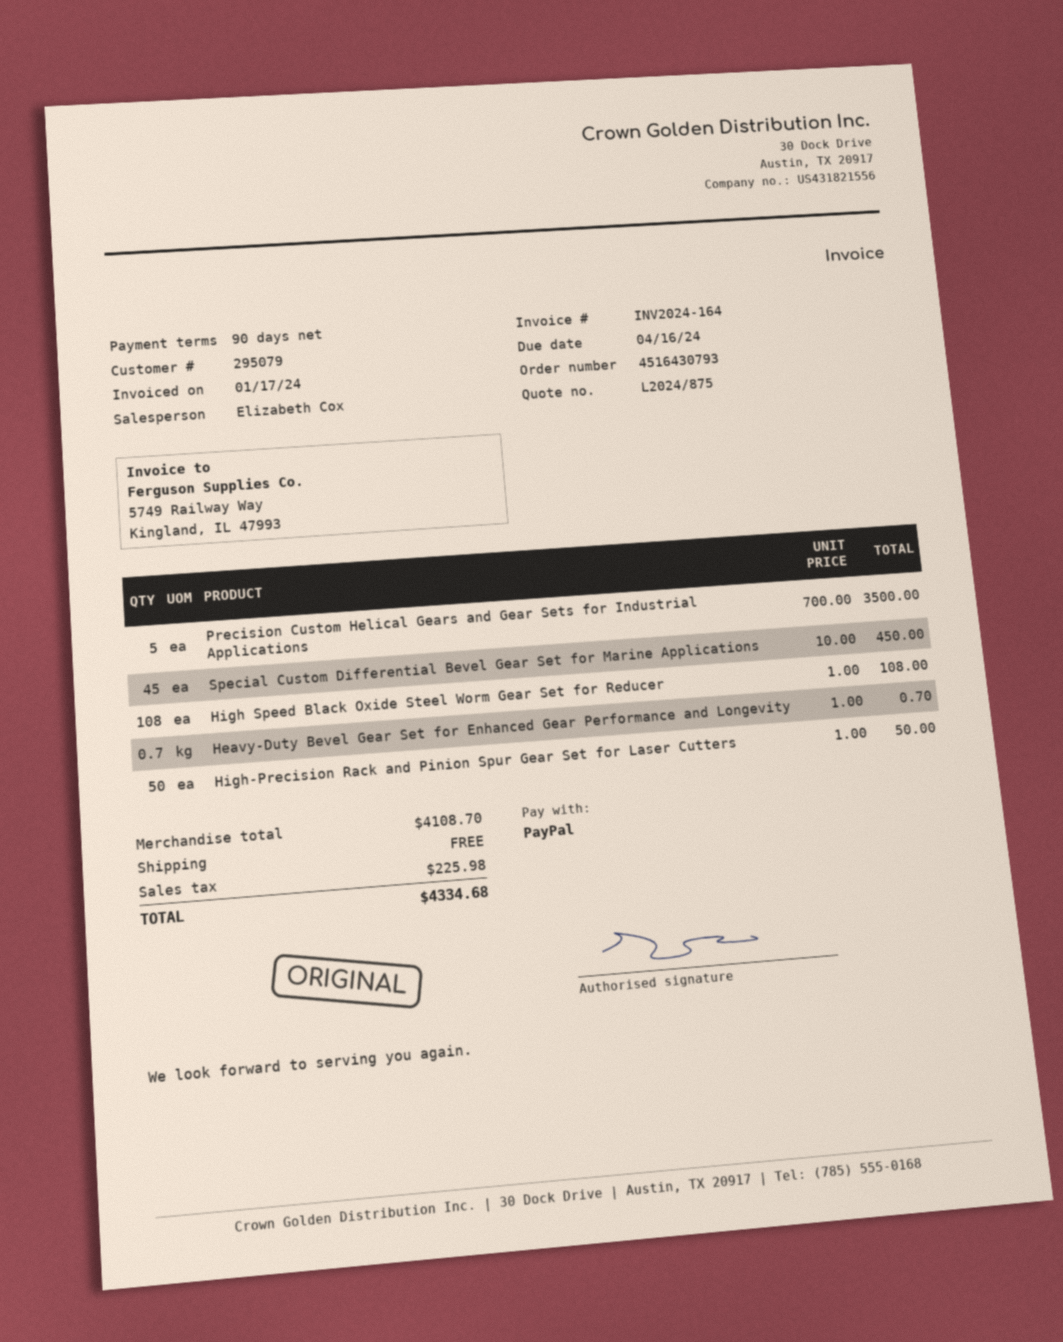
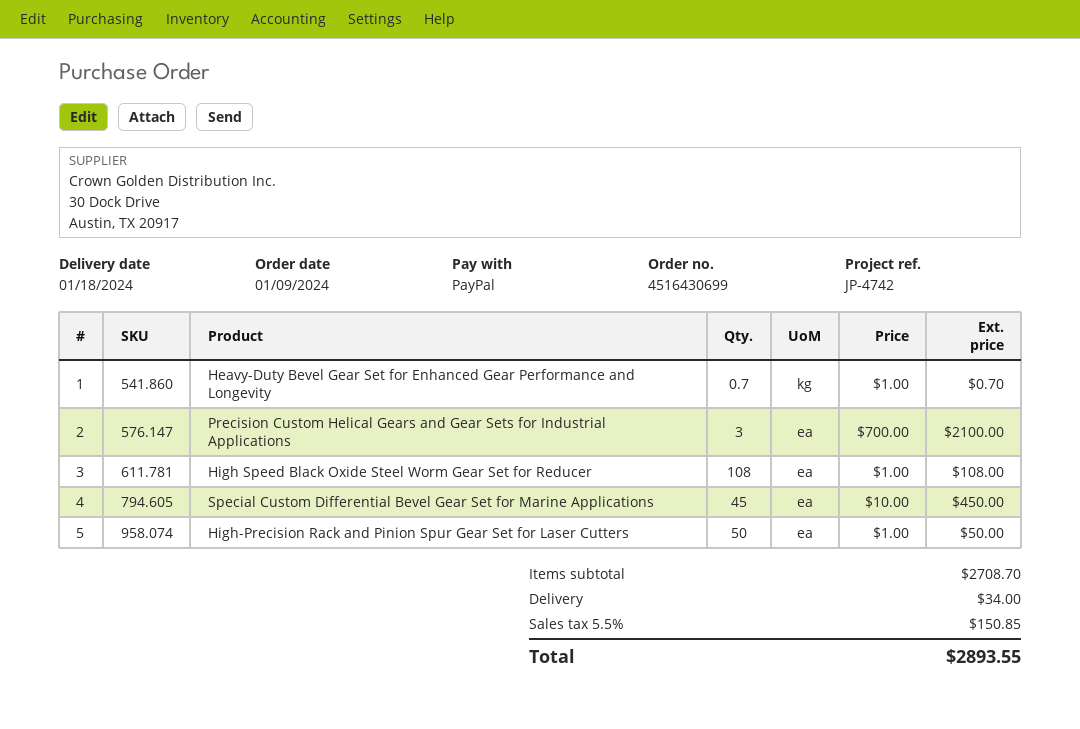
order number: 4516430793 -> 4516430699
Precision Custom Helical Gears and Gear Sets for Industrial Applications: 5 x 700.00 = 3500.00 -> 3 x 700.00 = 2100.00
subtotal: 4108.70 -> 2708.70
shipping: 0.00 -> 34.00
tax: 225.98 -> 150.85
total: 4334.68 -> 2893.55

